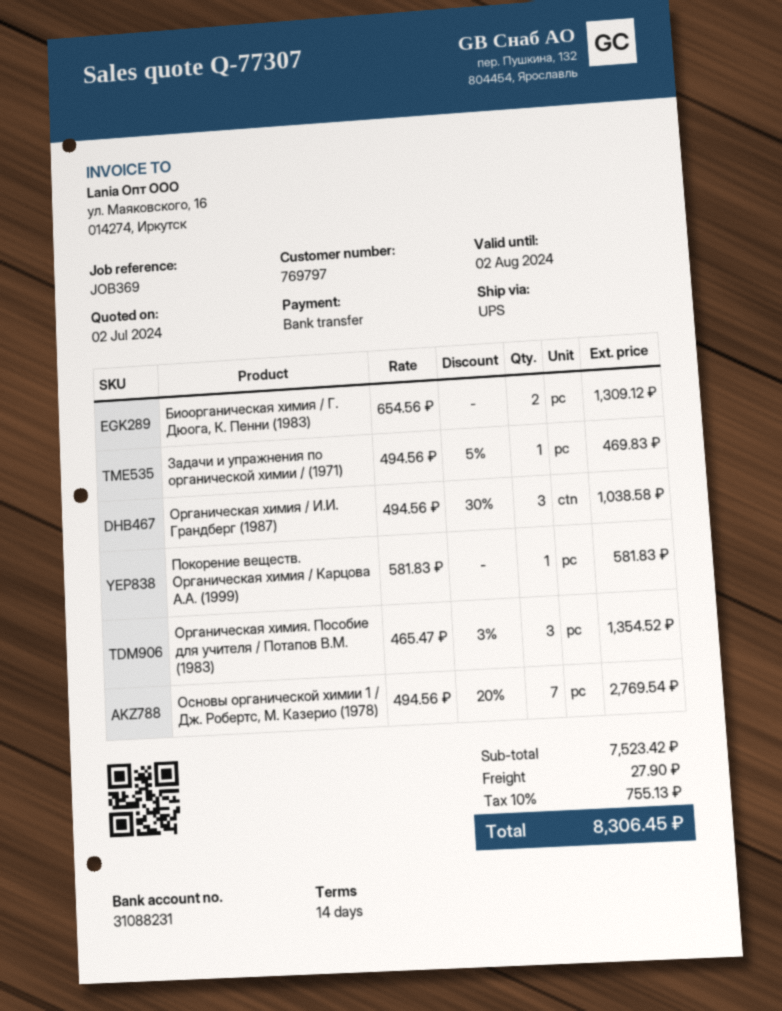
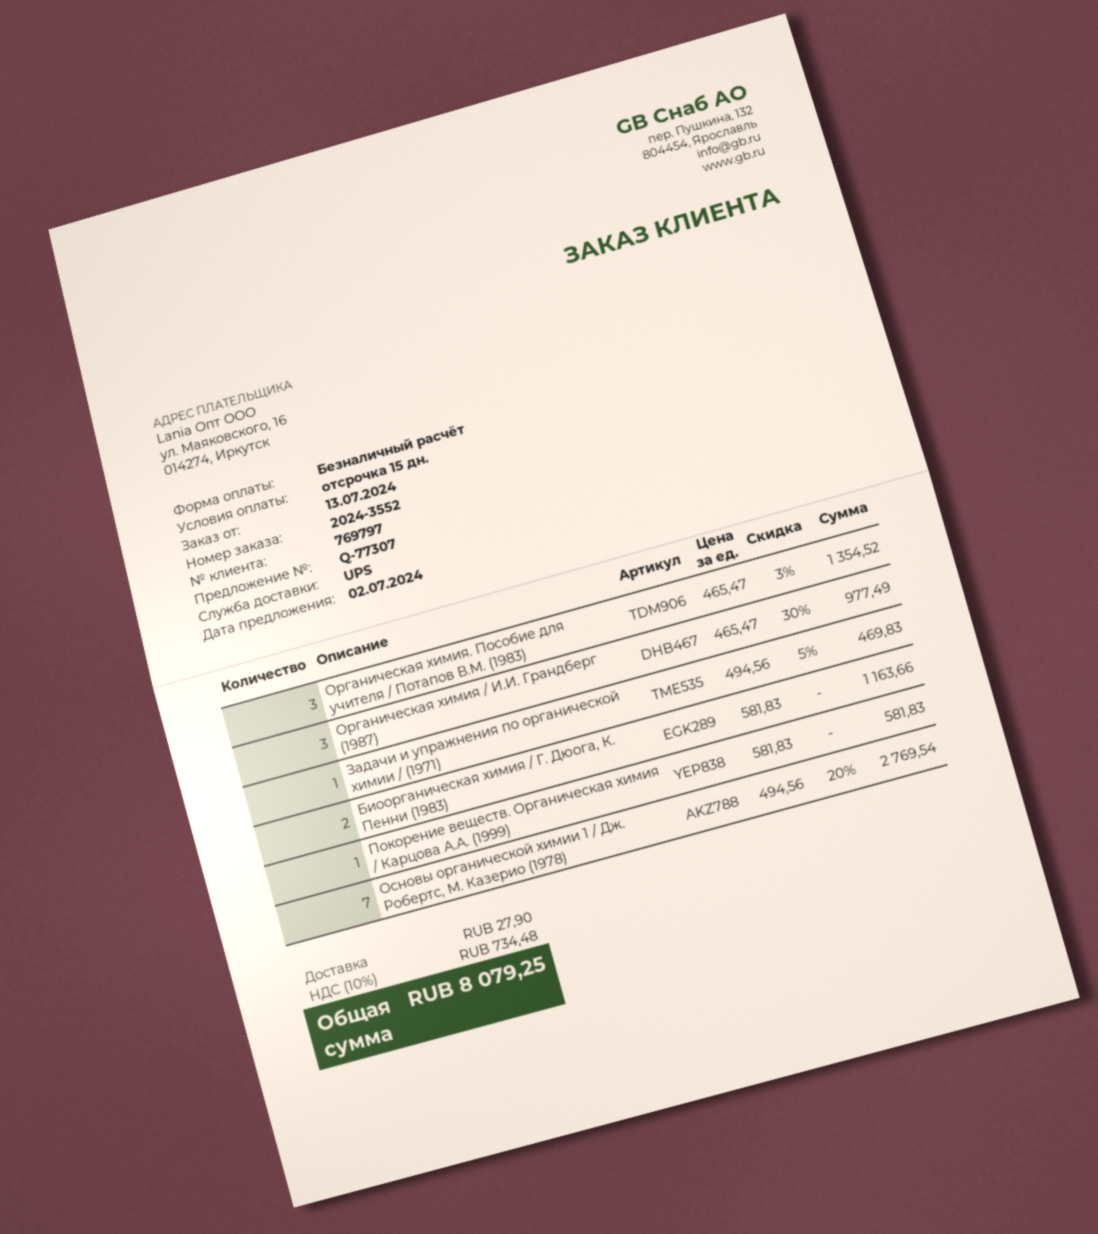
payment terms: 14 days -> 15 days
Биоорганическая химия / Г. Дюога, К. Пенни (1983): 2 x 654.56 = 1309.12 -> 2 x 581.83 = 1163.66
Органическая химия / И.И. Грандберг (1987): 3 x 494.56 - 30% = 1038.58 -> 3 x 465.47 - 30% = 977.49
tax: 10% = 755.13 -> 10% = 734.48
total: 8306.45 -> 8079.25

